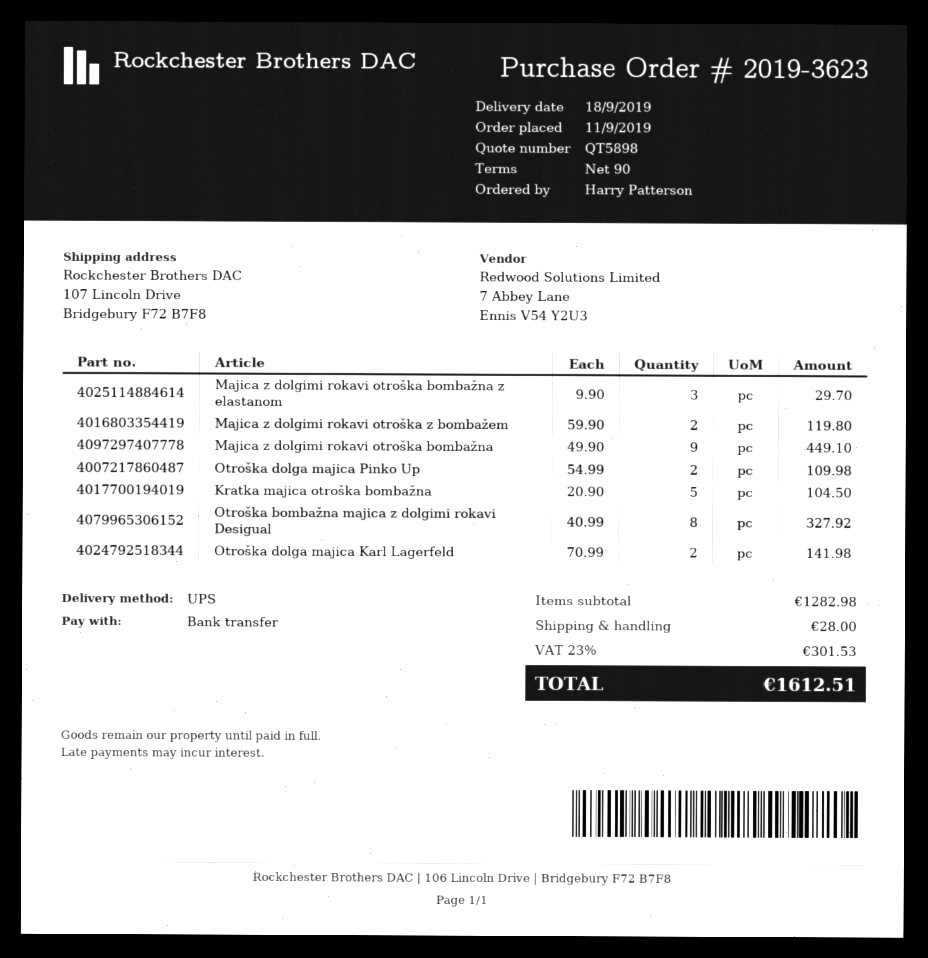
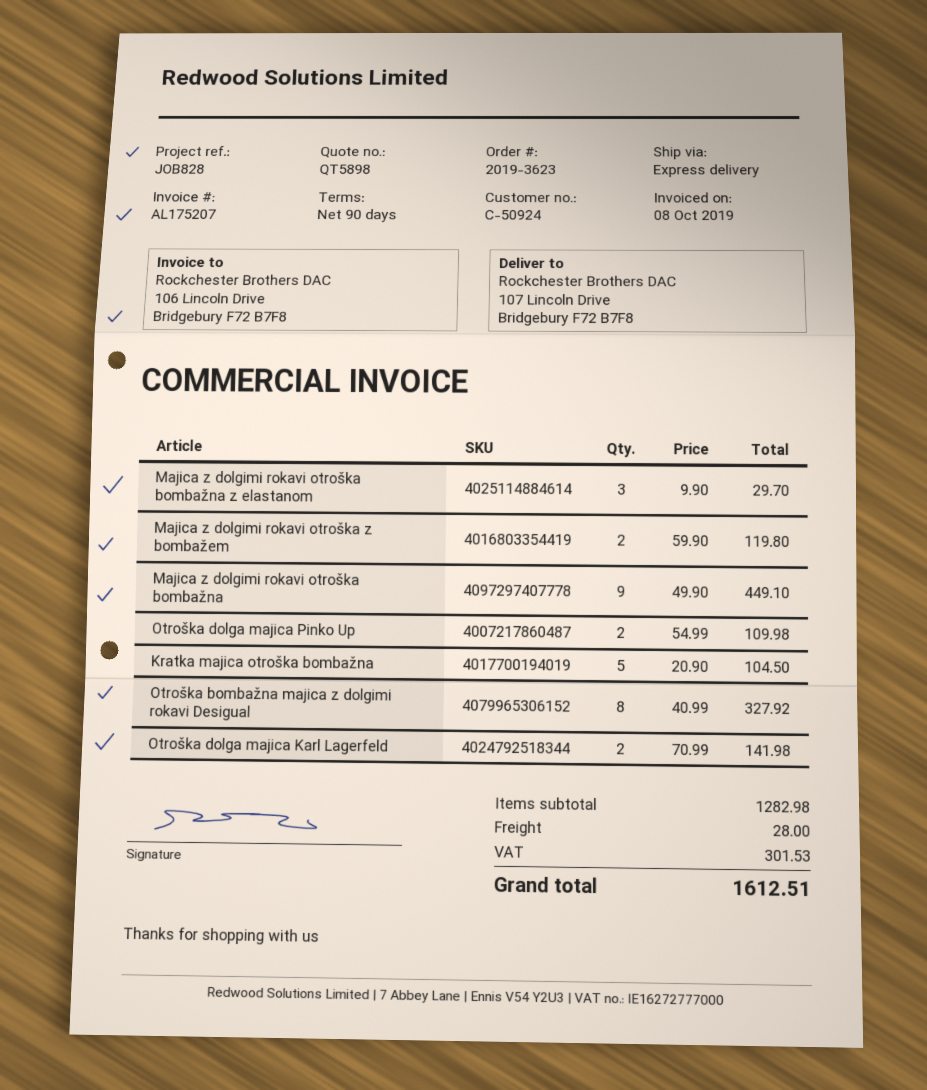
shipping method: UPS -> express

